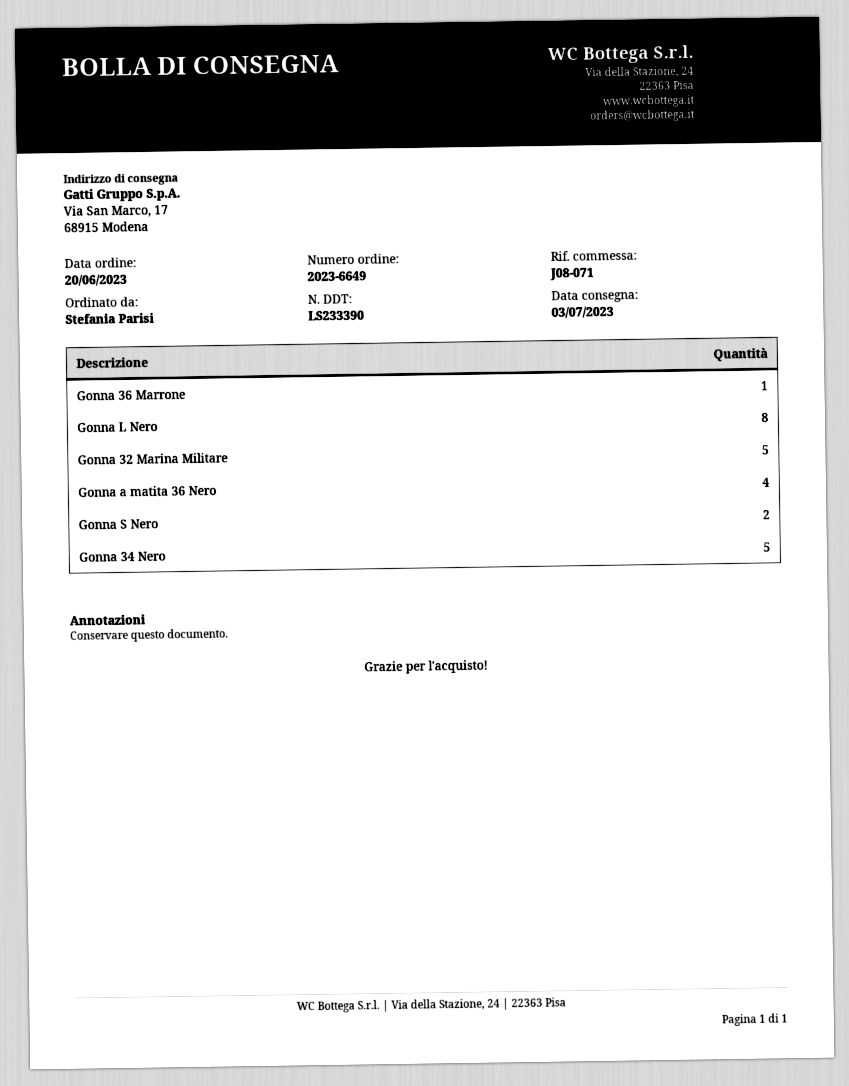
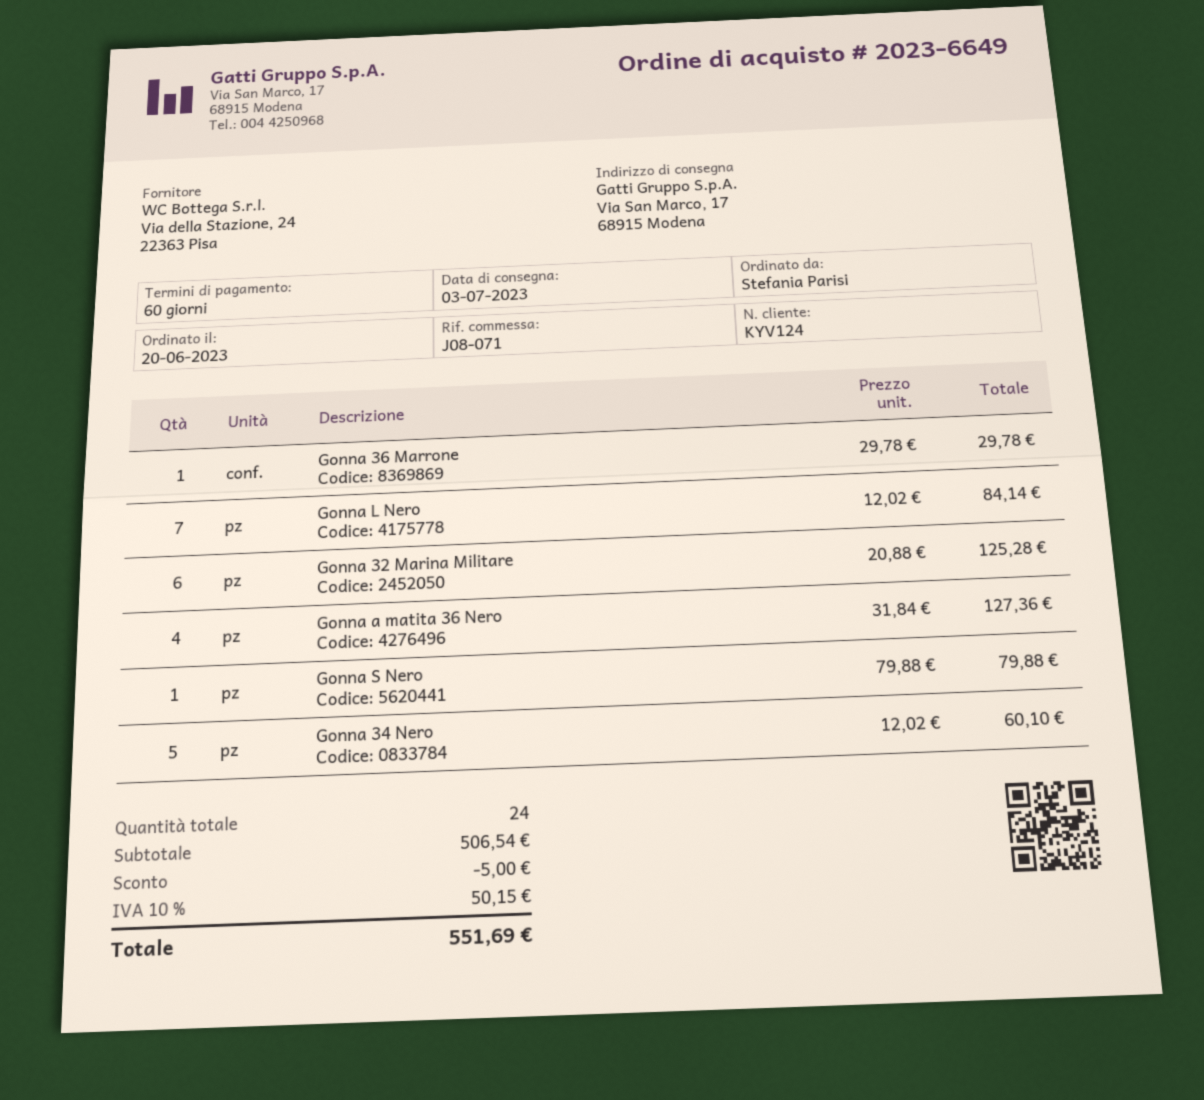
Gonna L Nero: 8 -> 7
Gonna 32 Marina Militare: 5 -> 6
Gonna S Nero: 2 -> 1

